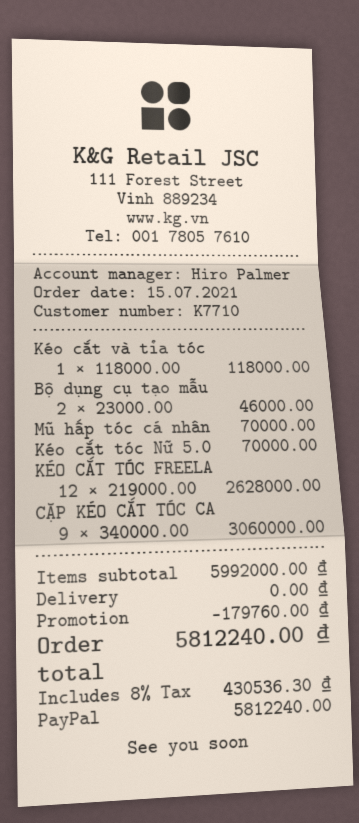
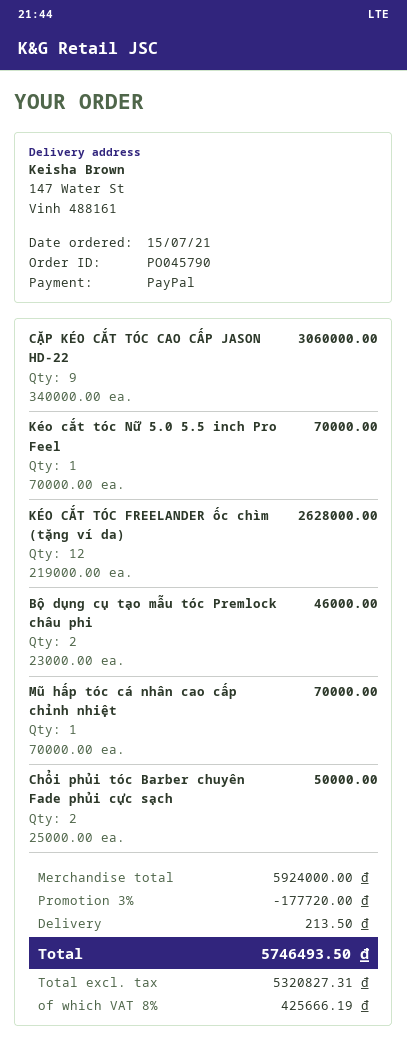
Kéo cắt và tỉa tóc: 1 x 118000.00 = 118000.00 -> none
Chổi phủi tóc Barber chuyên Fade phủi cực sạch: none -> 2 x 25000.00 = 50000.00
subtotal: 5992000.00 -> 5924000.00
discount: 179760.00 -> 177720.00
shipping: 0.00 -> 213.50
tax: 8% = 430536.30 -> 8% = 425666.19
total: 5812240.00 -> 5746493.50

